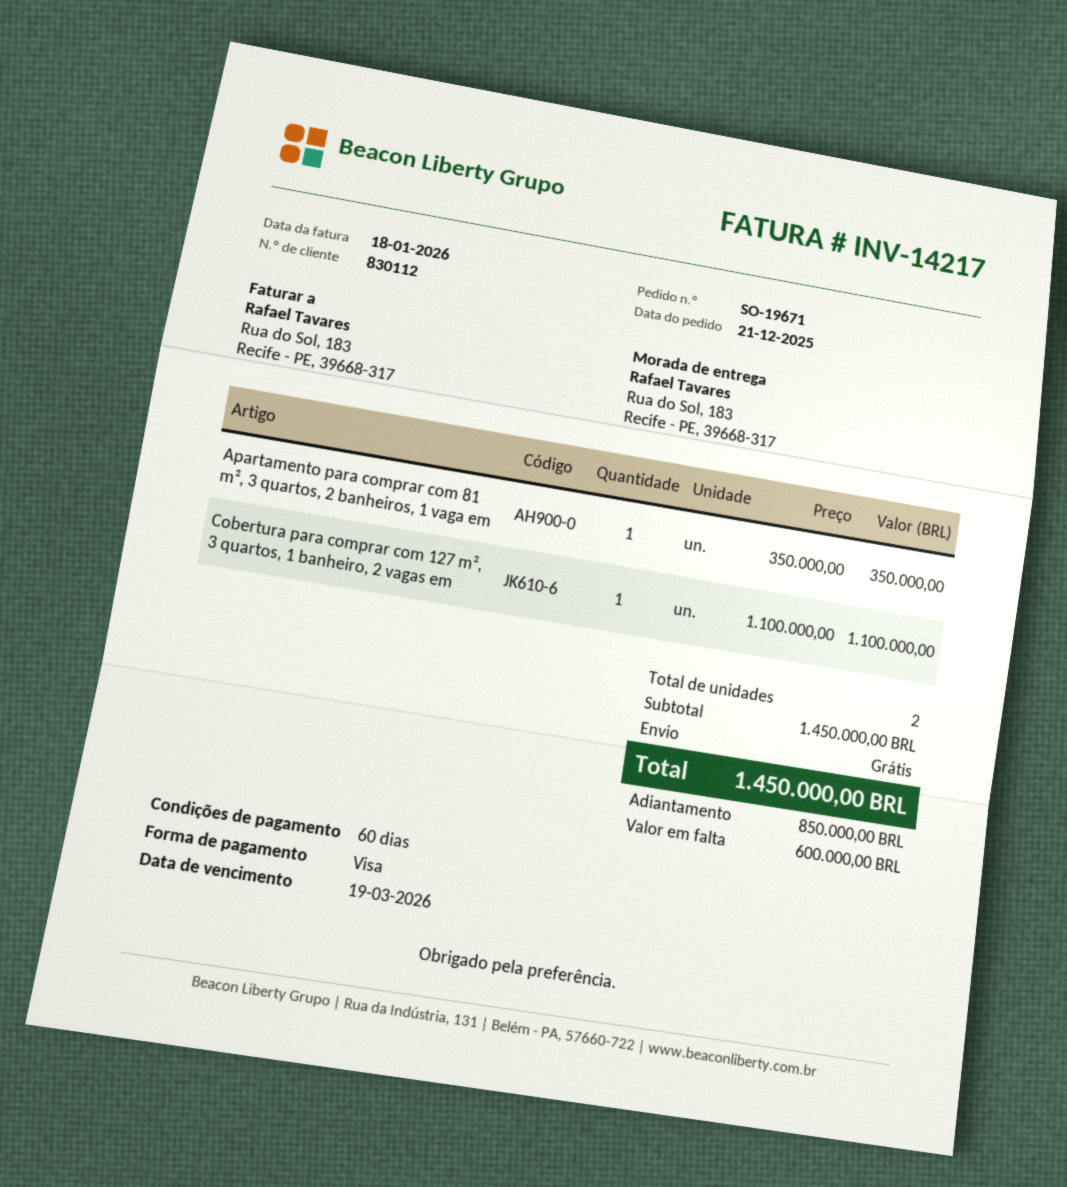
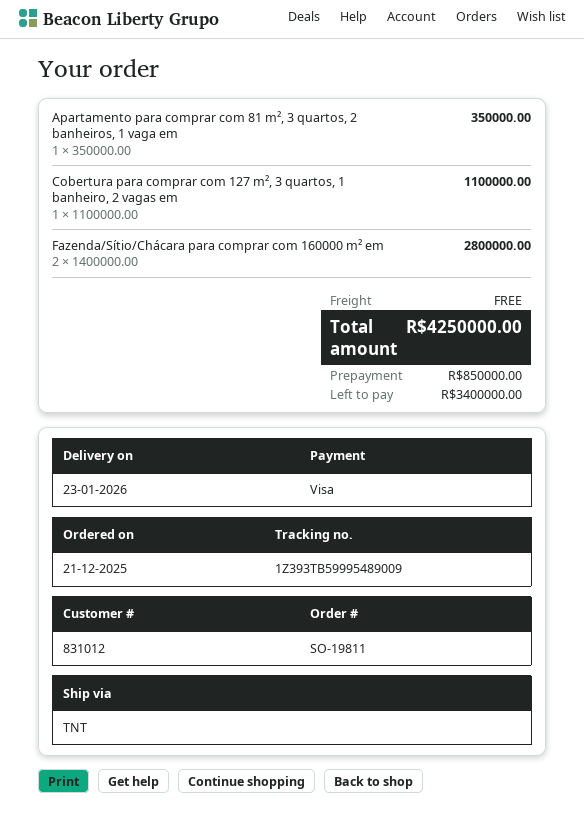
order number: SO-19671 -> SO-19811
customer number: 830112 -> 831012
Fazenda/Sítio/Chácara para comprar com 160000 m² em: none -> 2 x 1400000.00 = 2800000.00
total: 1450000.00 -> 4250000.00
balance: 600000.00 -> 3400000.00

